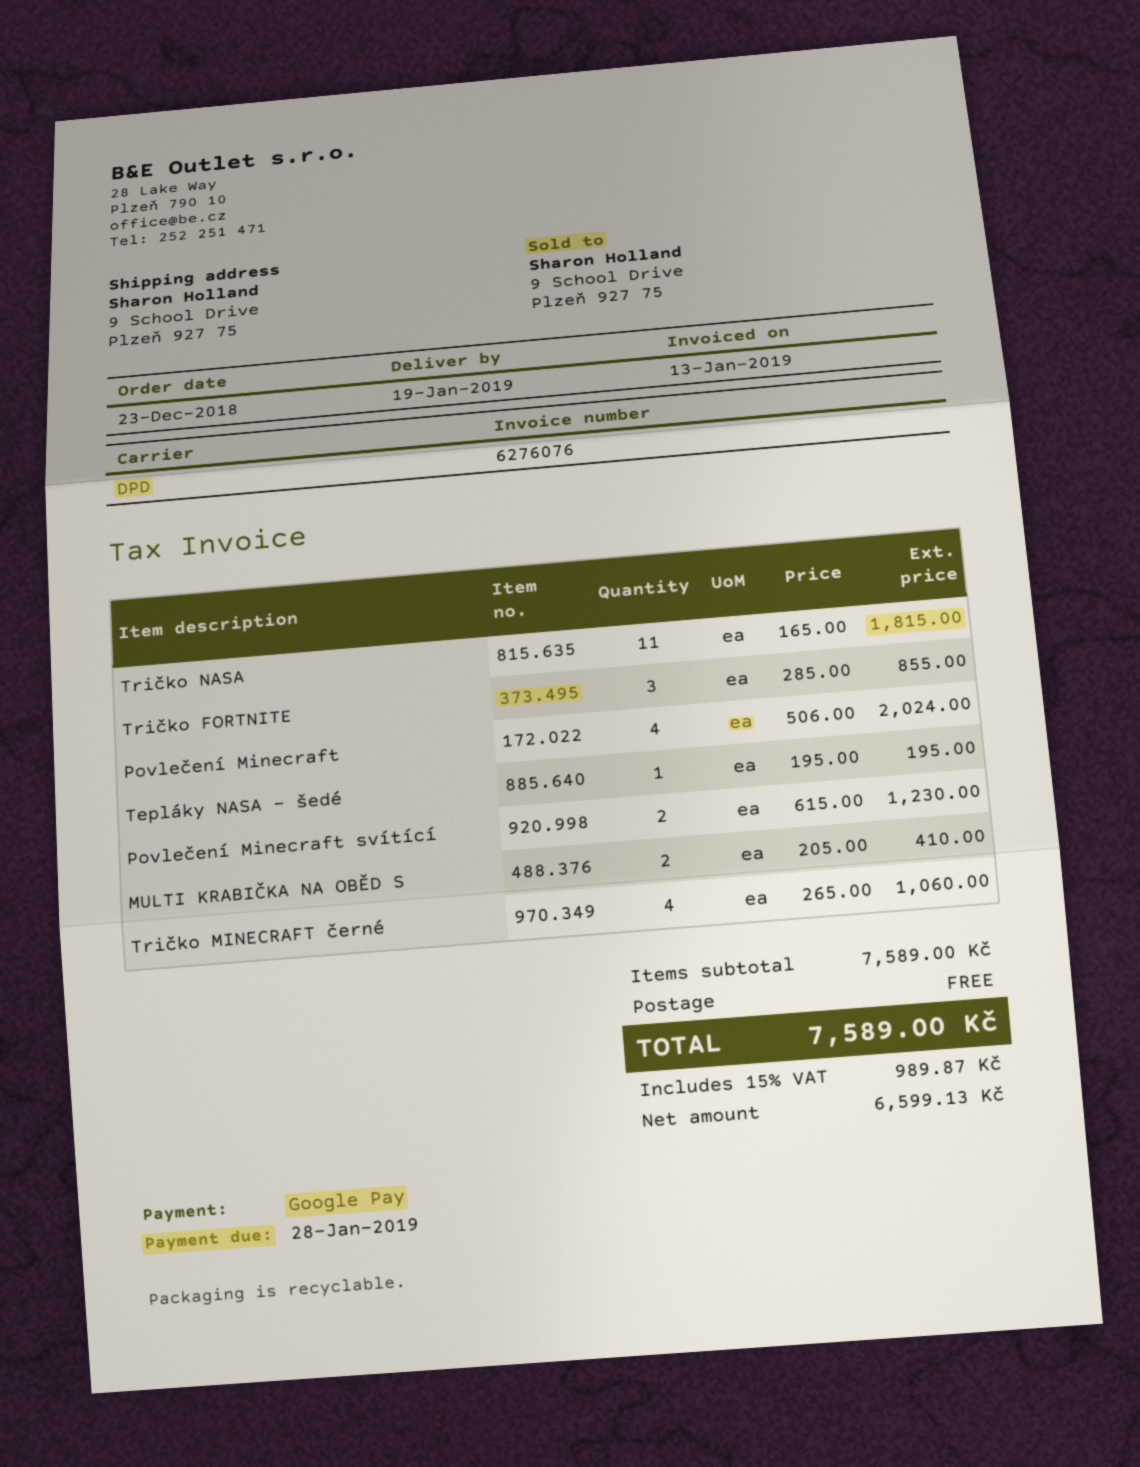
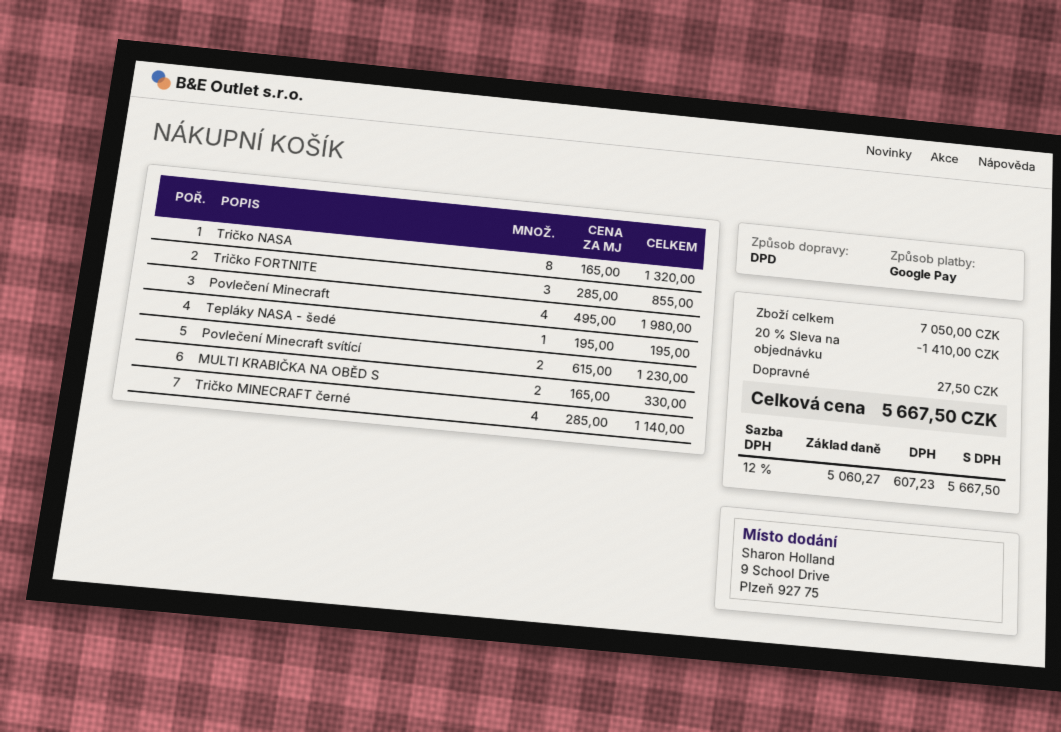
Tričko NASA: 11 x 165.00 = 1815.00 -> 8 x 165.00 = 1320.00
Povlečení Minecraft: 4 x 506.00 = 2024.00 -> 4 x 495.00 = 1980.00
MULTI KRABIČKA NA OBĚD S: 2 x 205.00 = 410.00 -> 2 x 165.00 = 330.00
Tričko MINECRAFT černé: 4 x 265.00 = 1060.00 -> 4 x 285.00 = 1140.00
subtotal: 7589.00 -> 7050.00
discount: none -> 20% = 1410.00
shipping: 0.00 -> 27.50
net: 6599.13 -> 5060.27
tax: 15% = 989.87 -> 12% = 607.23
total: 7589.00 -> 5667.50

